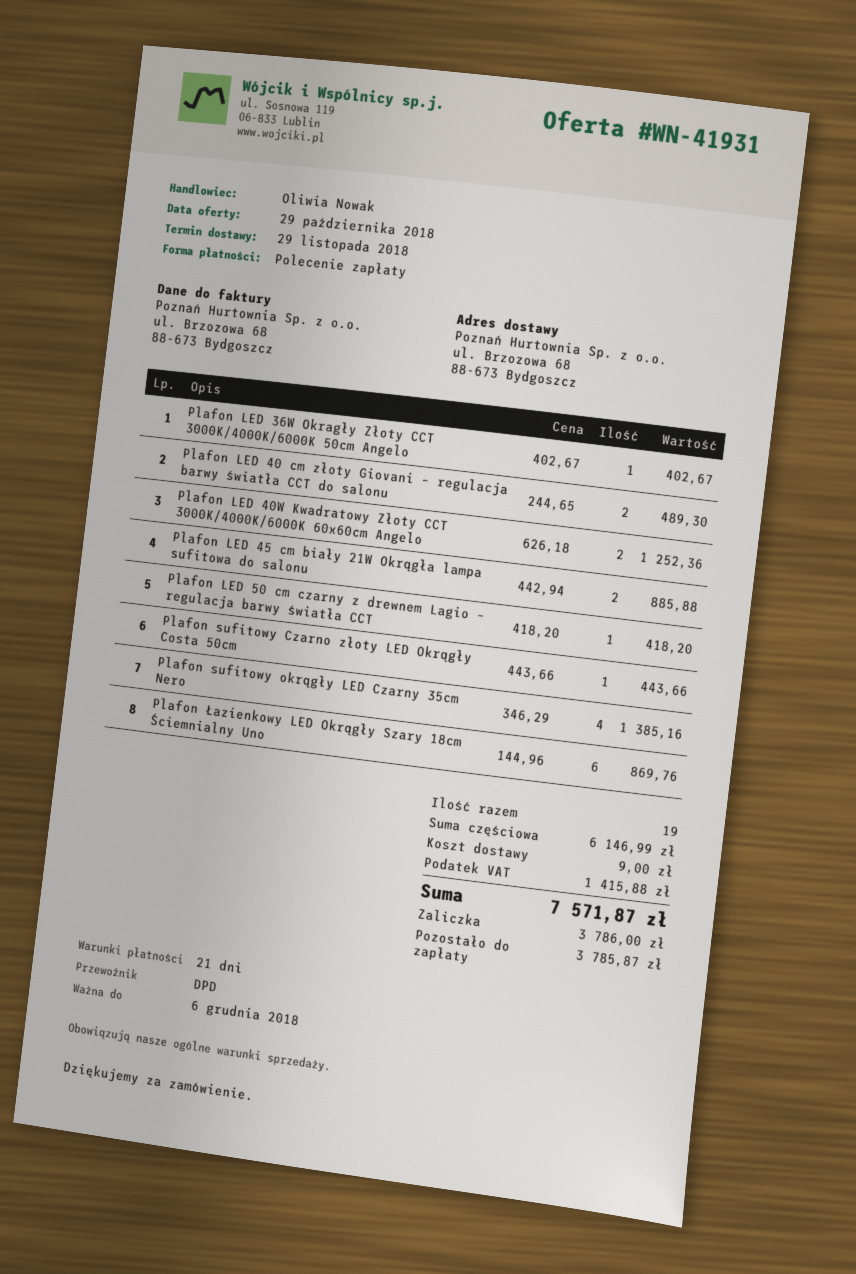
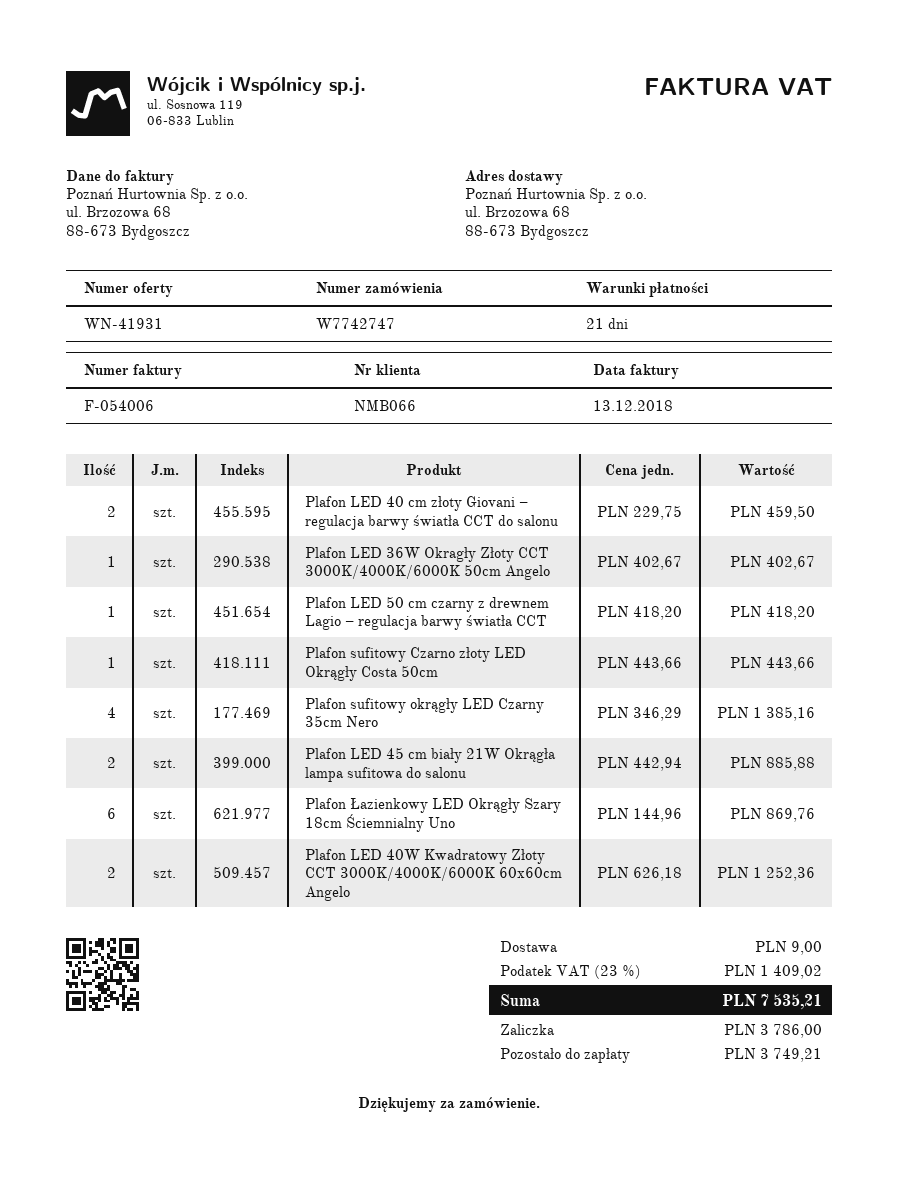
Plafon LED 40 cm złoty Giovani – regulacja barwy światła CCT do salonu: 2 x 244.65 = 489.30 -> 2 x 229.75 = 459.50
tax: 1415.88 -> 1409.02
total: 7571.87 -> 7535.21
balance: 3785.87 -> 3749.21

